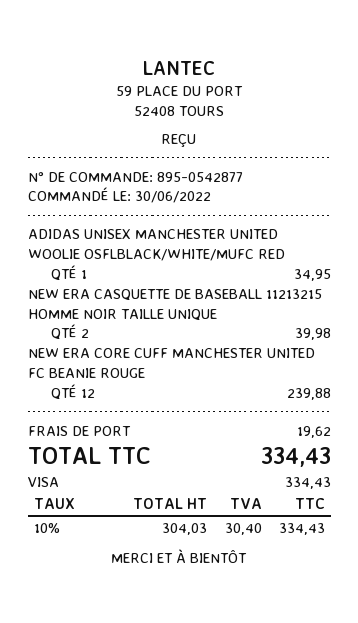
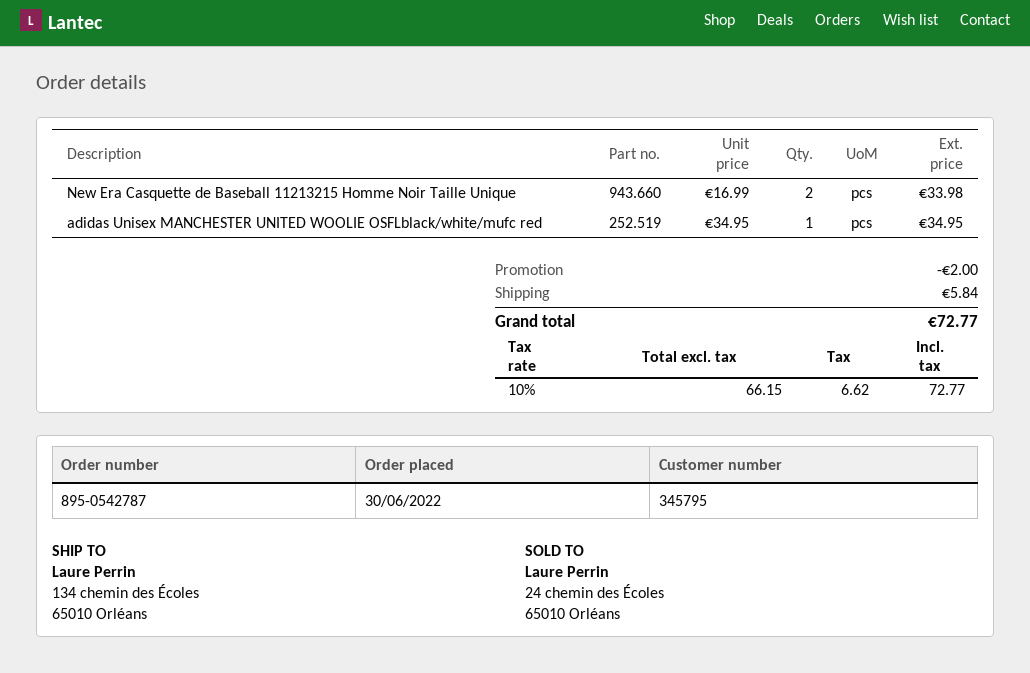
order number: 895-0542877 -> 895-0542787
NEW ERA CASQUETTE DE BASEBALL 11213215 HOMME NOIR TAILLE UNIQUE: 2 for 39.98 -> 2 for 33.98
NEW ERA CORE CUFF MANCHESTER UNITED FC BEANIE ROUGE: 12 for 239.88 -> none
discount: none -> 2.00
shipping: 19.62 -> 5.84
net: 304.03 -> 66.15
tax: 10% = 30.40 -> 10% = 6.62
total: 334.43 -> 72.77

